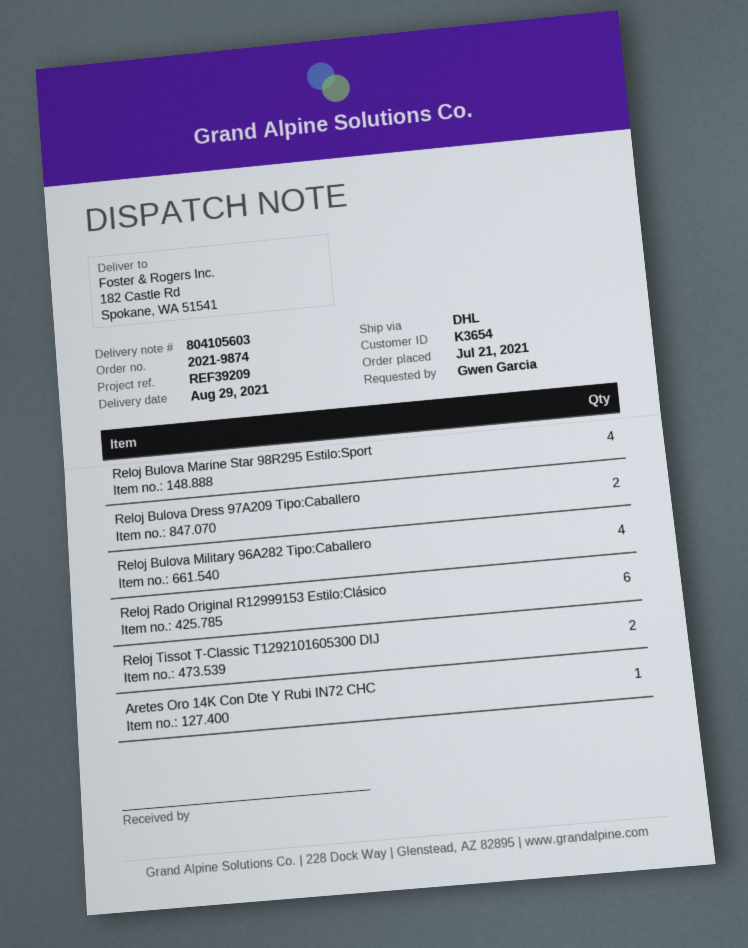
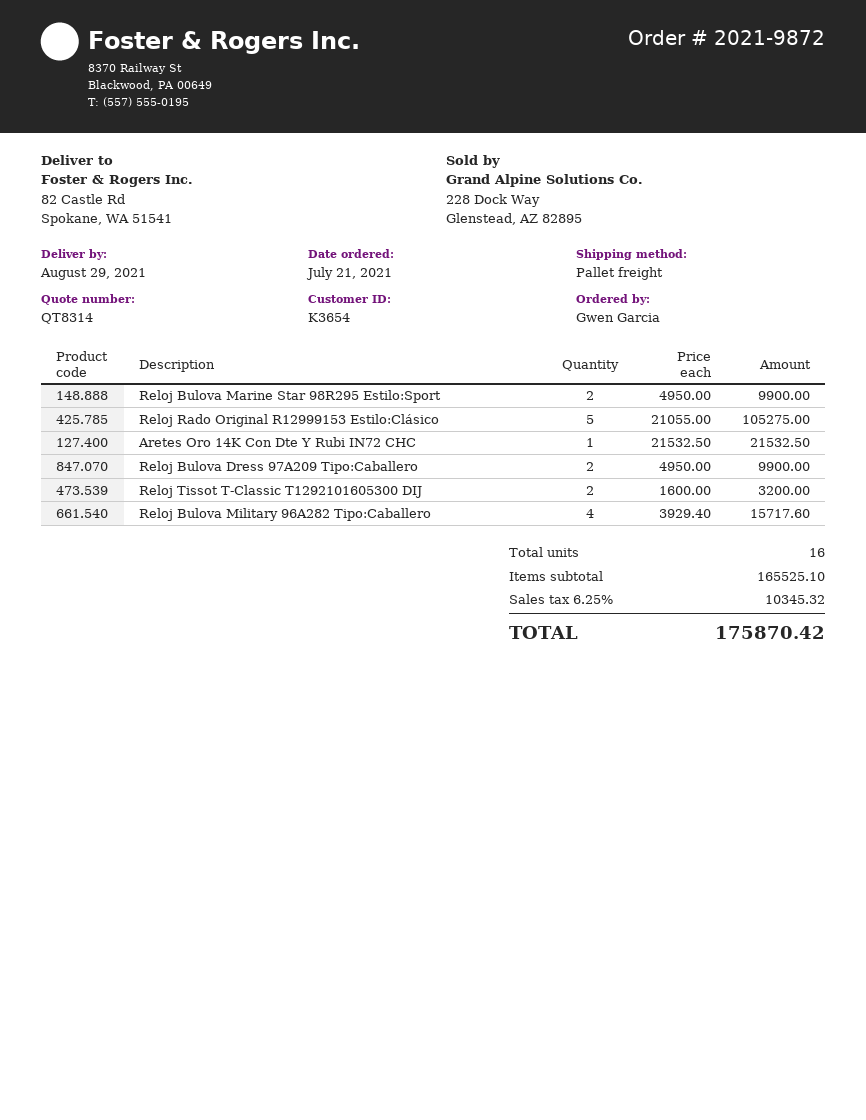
order number: 2021-9874 -> 2021-9872
shipping method: DHL -> pallet freight
ship to: 182 Castle Rd, Spokane, WA 51541 -> 82 Castle Rd, Spokane, WA 51541
Reloj Bulova Marine Star 98R295 Estilo:Sport: 4 -> 2
Reloj Rado Original R12999153 Estilo:Clásico: 6 -> 5

